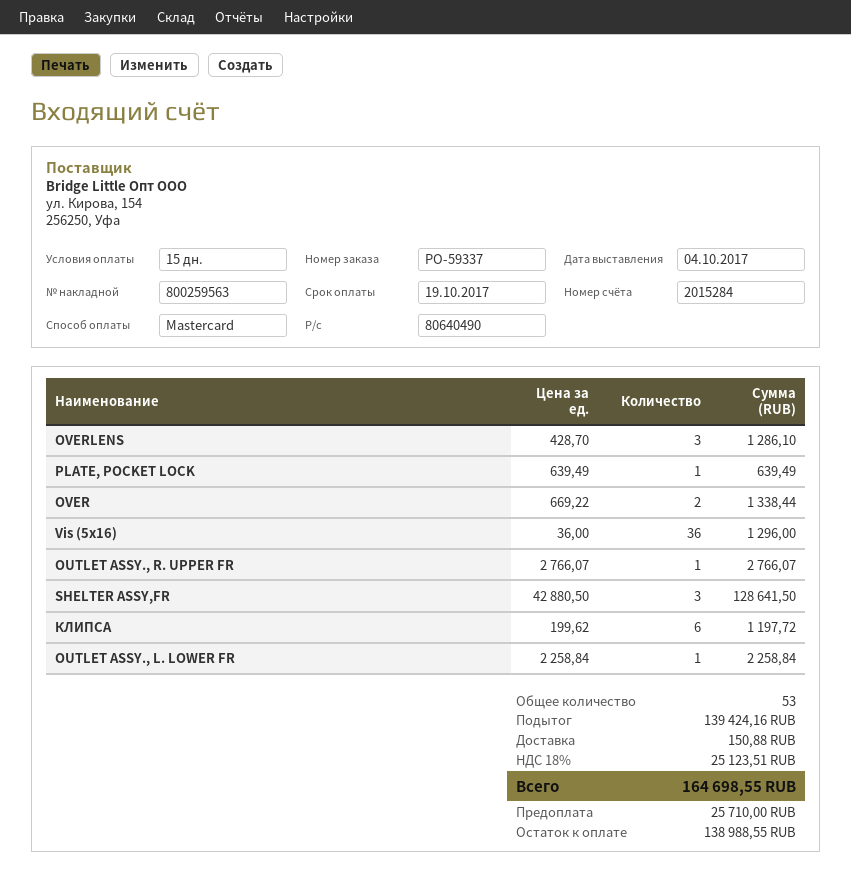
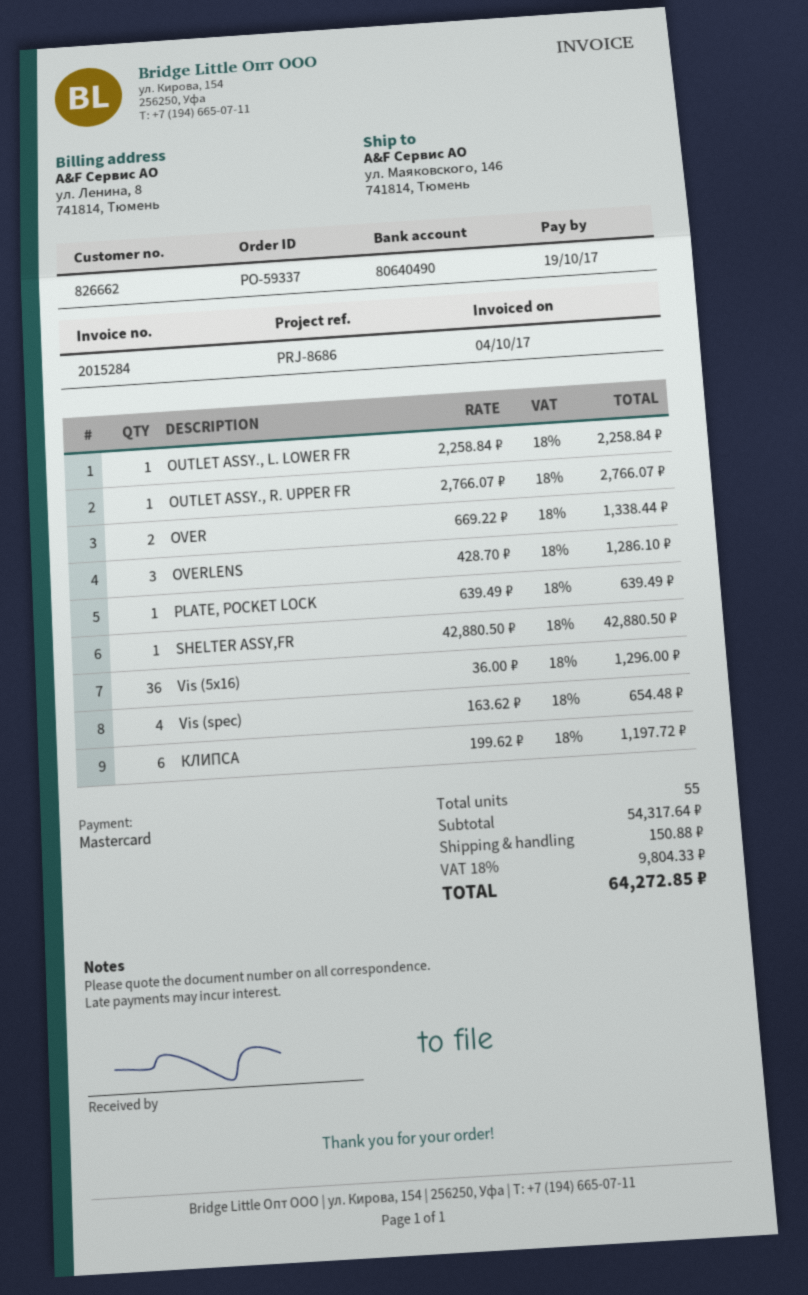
SHELTER ASSY,FR: 3 x 42880.50 = 128641.50 -> 1 x 42880.50 = 42880.50
Vis (spec): none -> 4 x 163.62 = 654.48
total quantity: 53 -> 55
subtotal: 139424.16 -> 54317.64
tax: 18% = 25123.51 -> 18% = 9804.33
total: 164698.55 -> 64272.85

